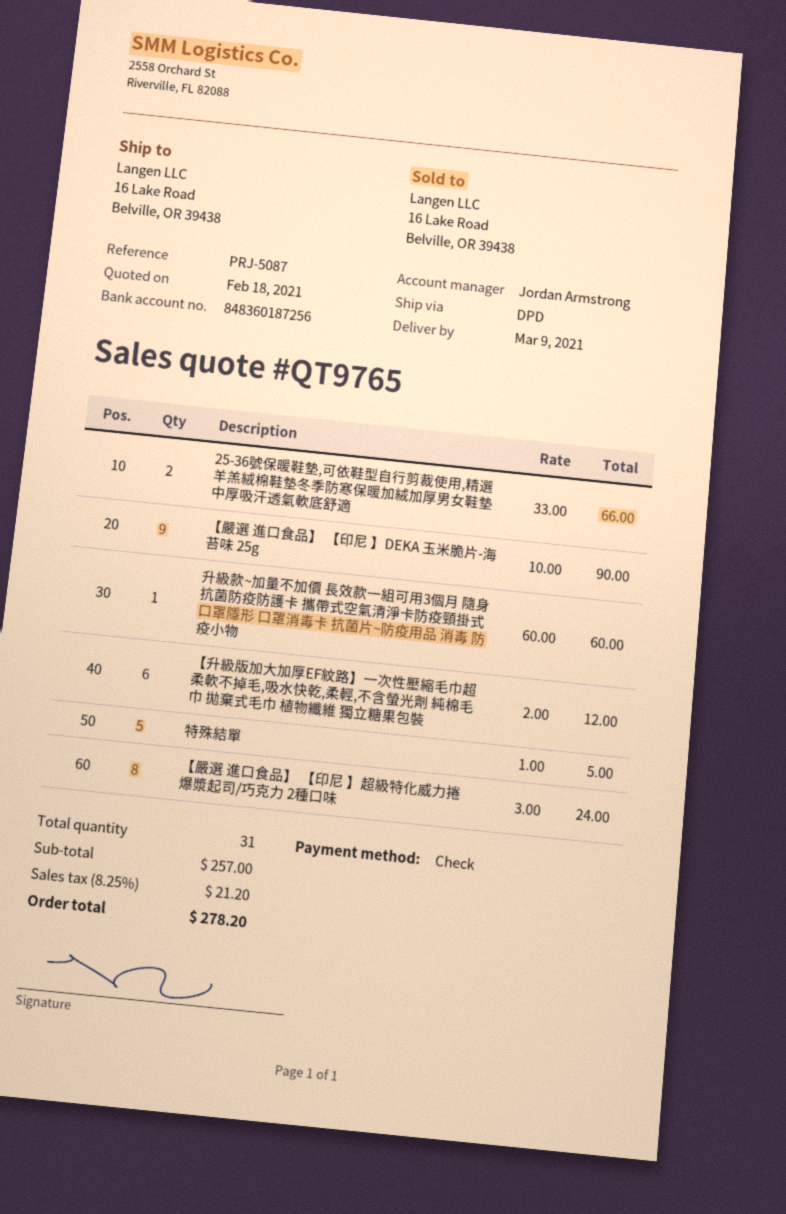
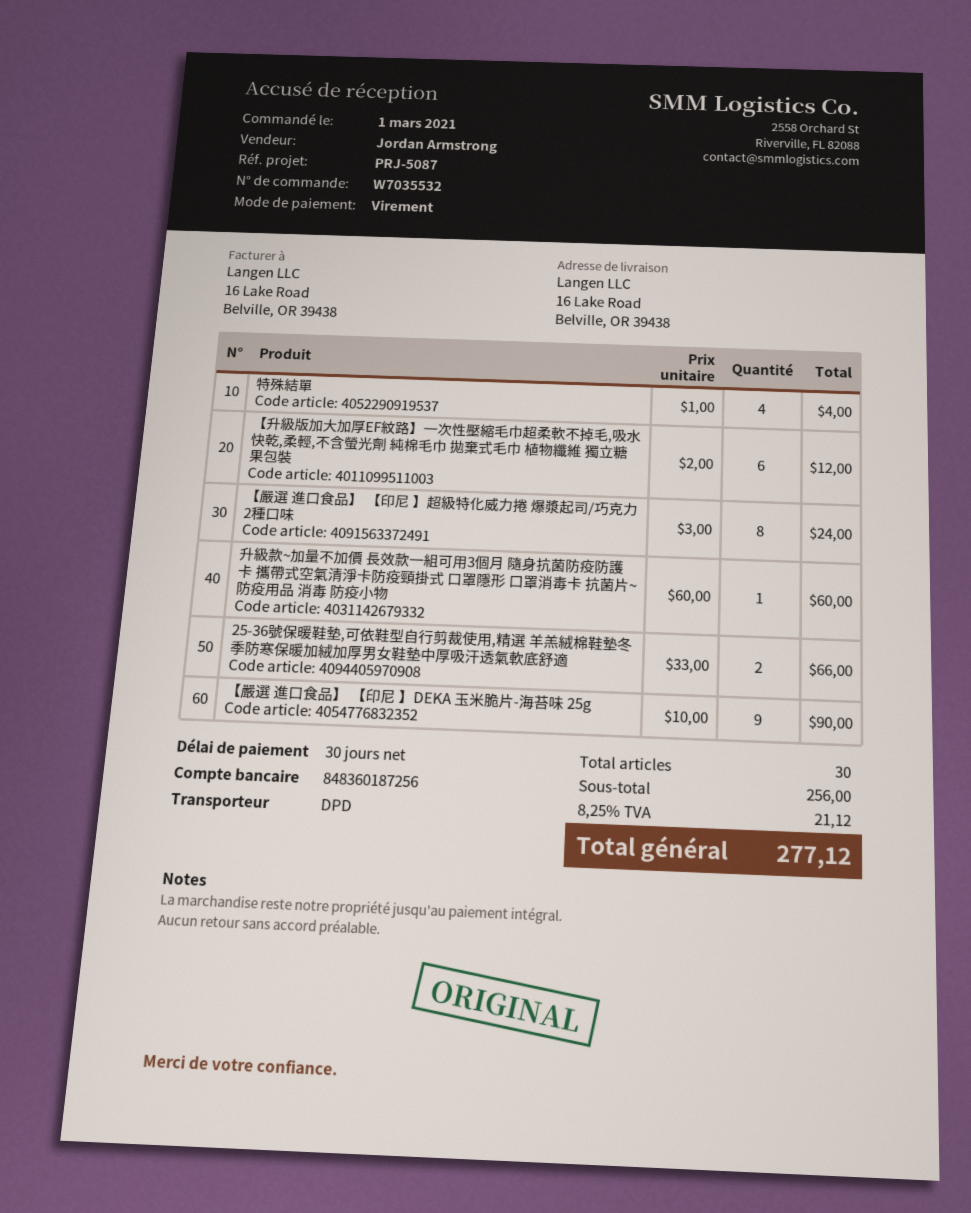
payment method: cheque -> bank transfer
特殊結單: 5 x 1.00 = 5.00 -> 4 x 1.00 = 4.00
total quantity: 31 -> 30
subtotal: 257.00 -> 256.00
tax: 8.25% = 21.20 -> 8.25% = 21.12
total: 278.20 -> 277.12

